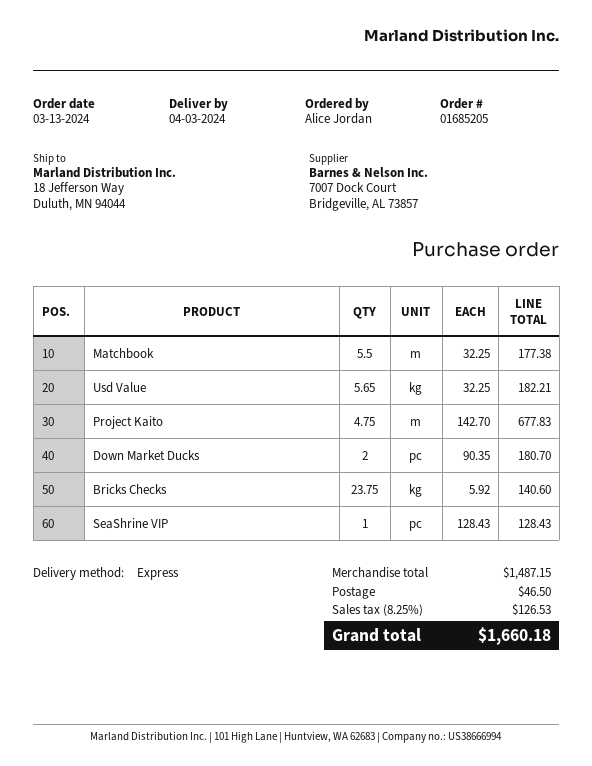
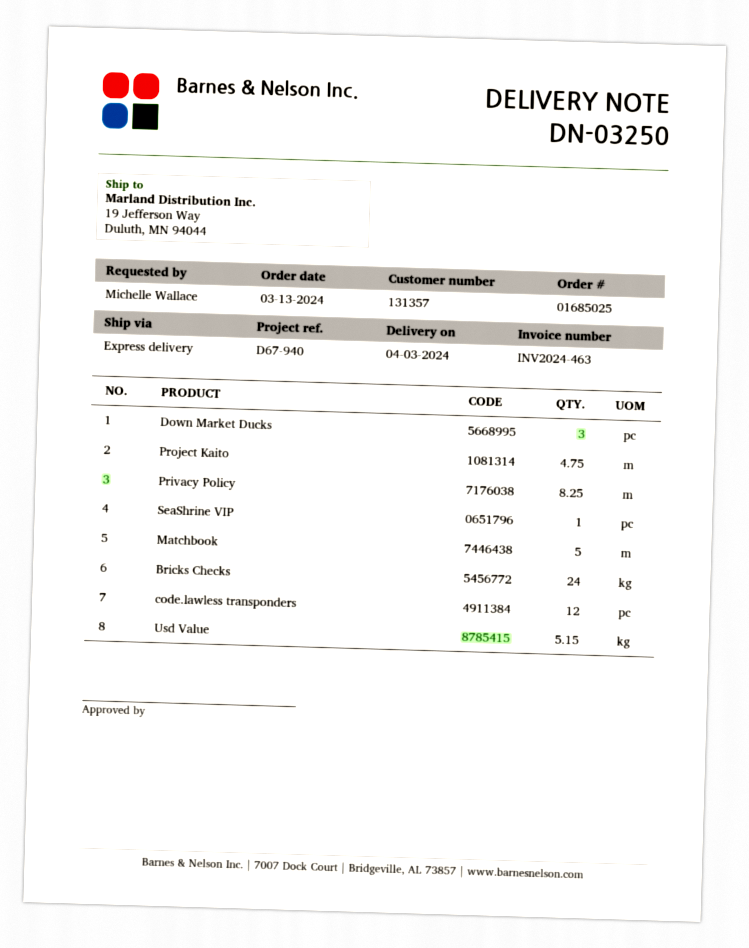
order number: 01685205 -> 01685025
ordered by: Alice Jordan -> Michelle Wallace
ship to: 18 Jefferson Way, Duluth, MN 94044 -> 19 Jefferson Way, Duluth, MN 94044
Matchbook: 5.5 -> 5
Usd Value: 5.65 -> 5.15
Down Market Ducks: 2 -> 3
Bricks Checks: 23.75 -> 24
Privacy Policy: none -> 8.25
code.lawless transponders: none -> 12

